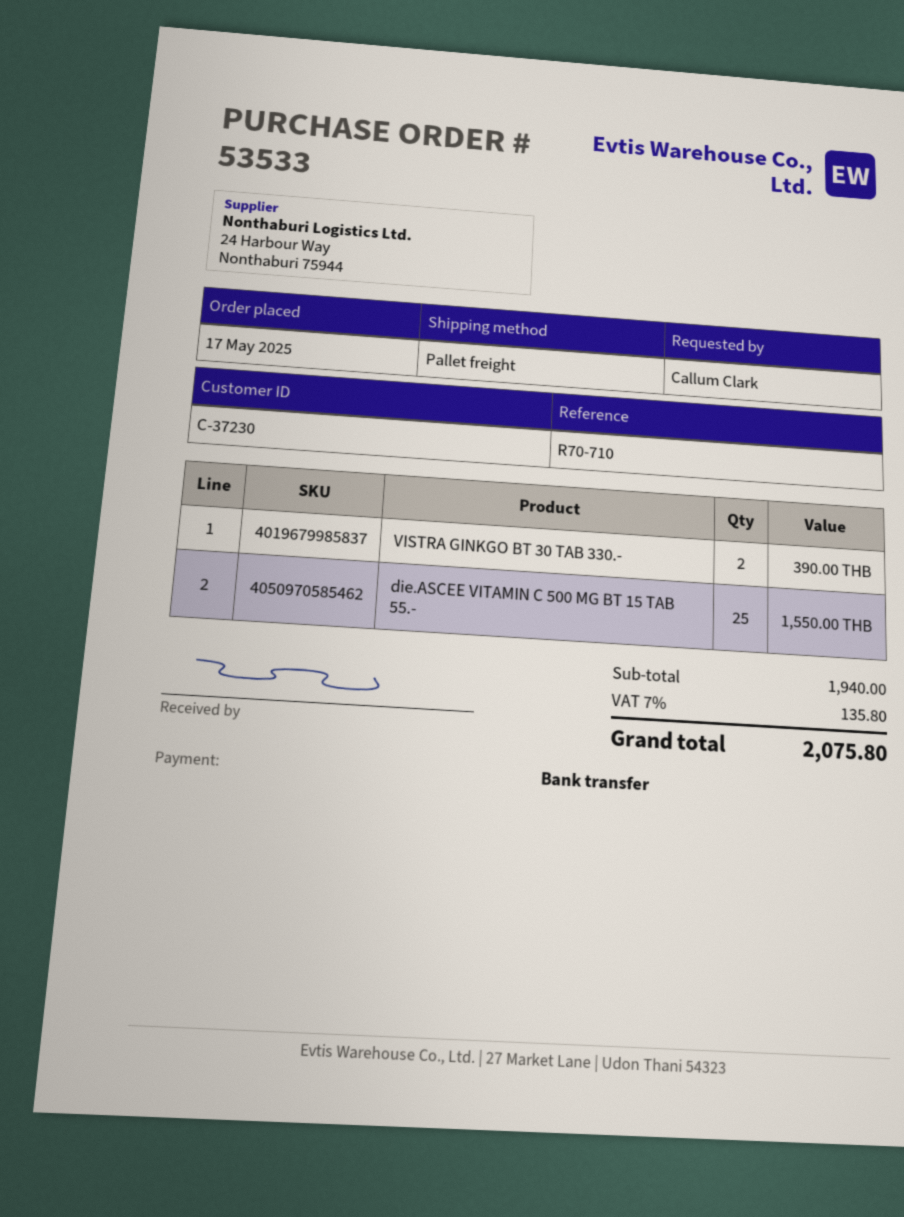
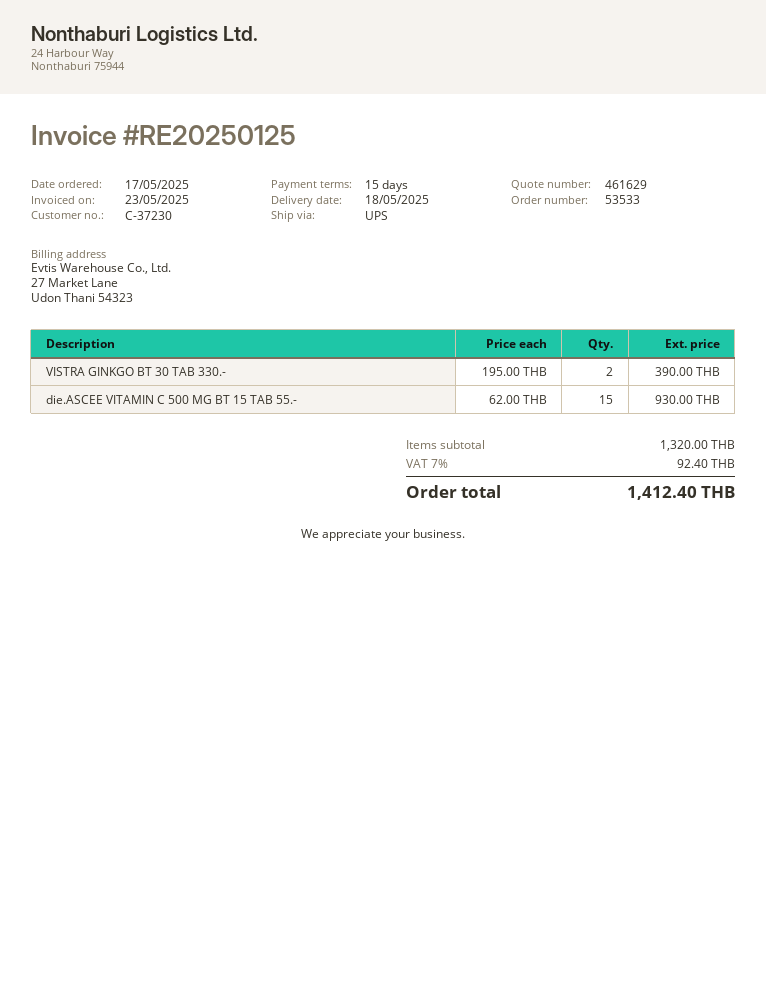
shipping method: pallet freight -> UPS
die.ASCEE VITAMIN C 500 MG BT 15 TAB 55.-: 25 for 1550.00 -> 15 for 930.00
subtotal: 1940.00 -> 1320.00
tax: 7% = 135.80 -> 7% = 92.40
total: 2075.80 -> 1412.40

